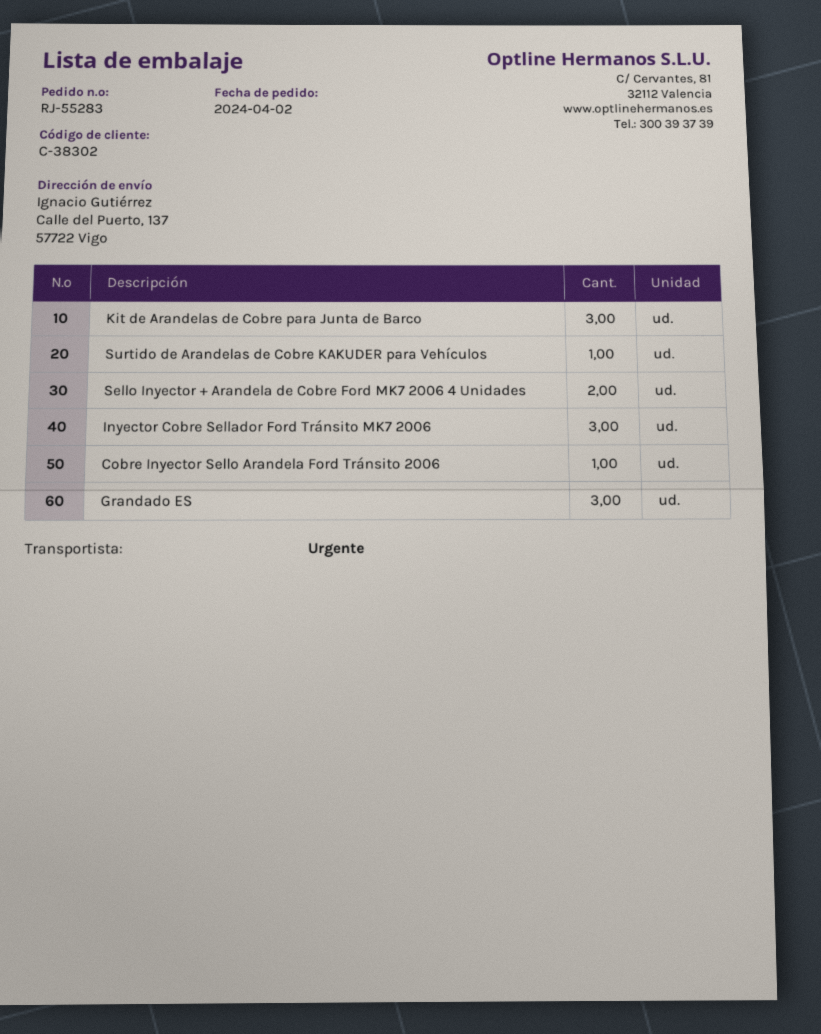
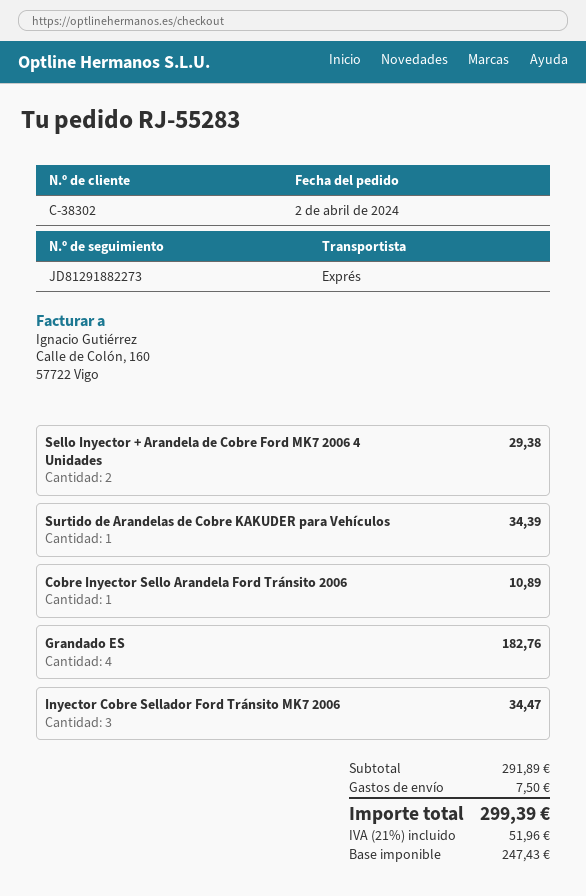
Kit de Arandelas de Cobre para Junta de Barco: 3 -> none
Grandado ES: 3 -> 4

